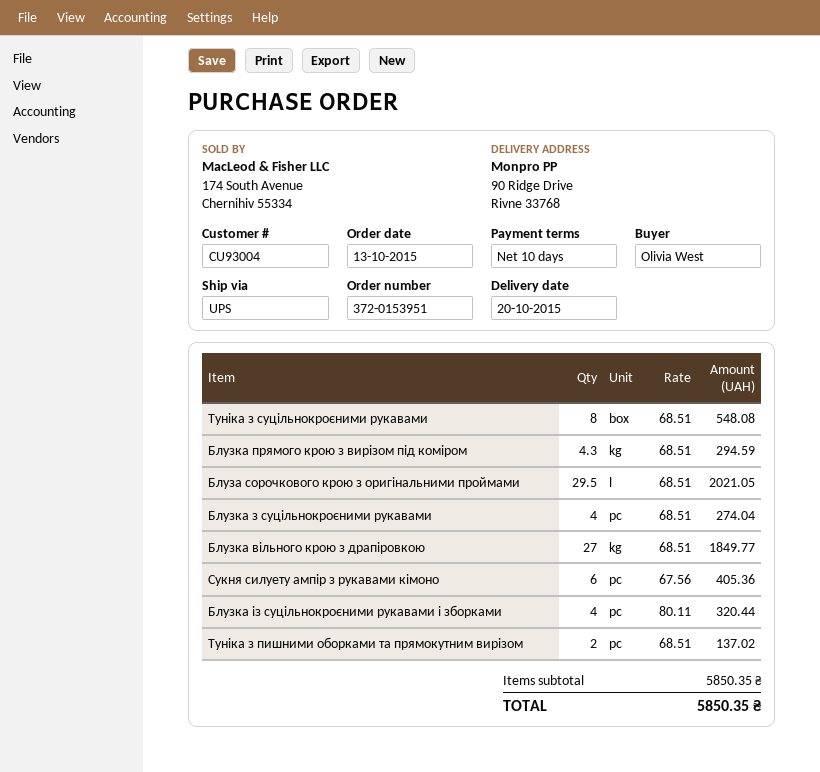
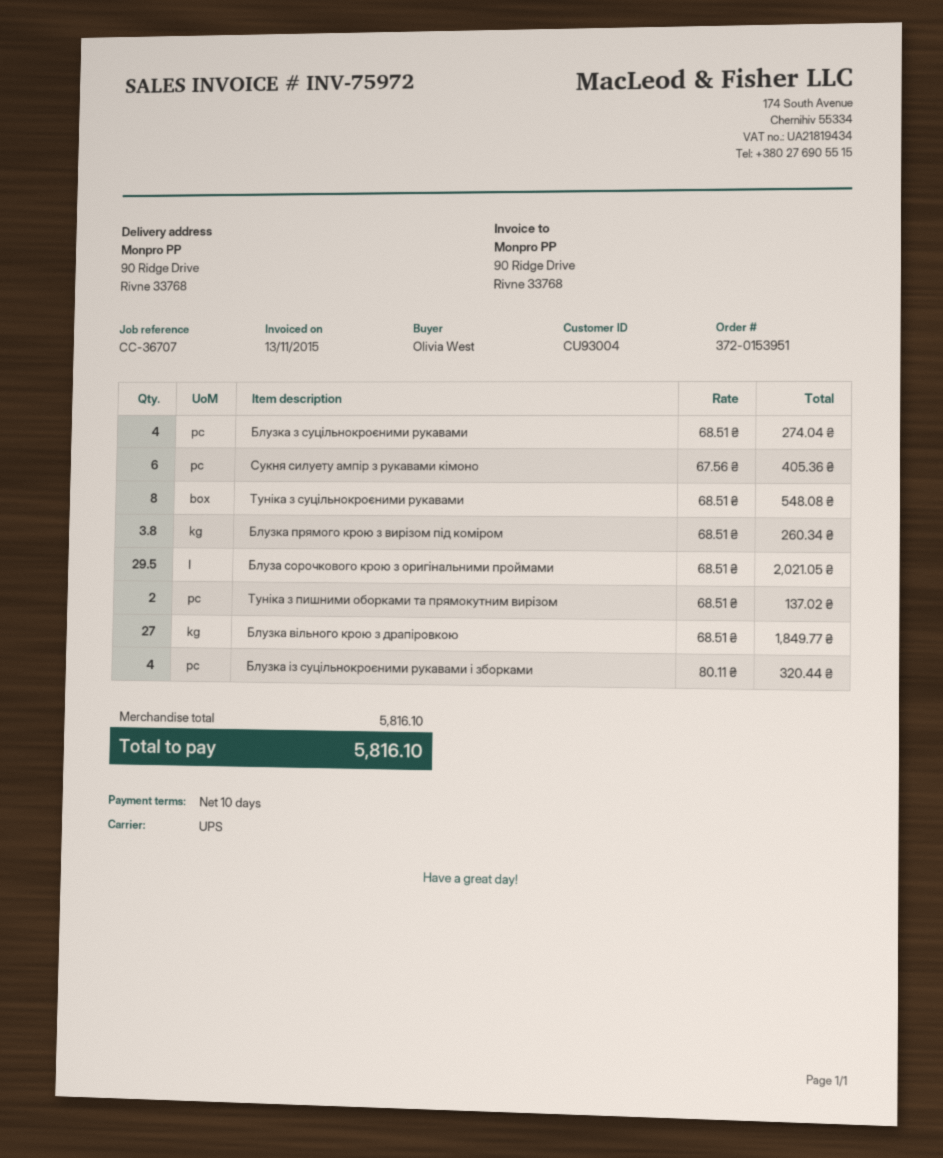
Блузка прямого крою з вирізом під коміром: 4.3 x 68.51 = 294.59 -> 3.8 x 68.51 = 260.34
subtotal: 5850.35 -> 5816.10
total: 5850.35 -> 5816.10

